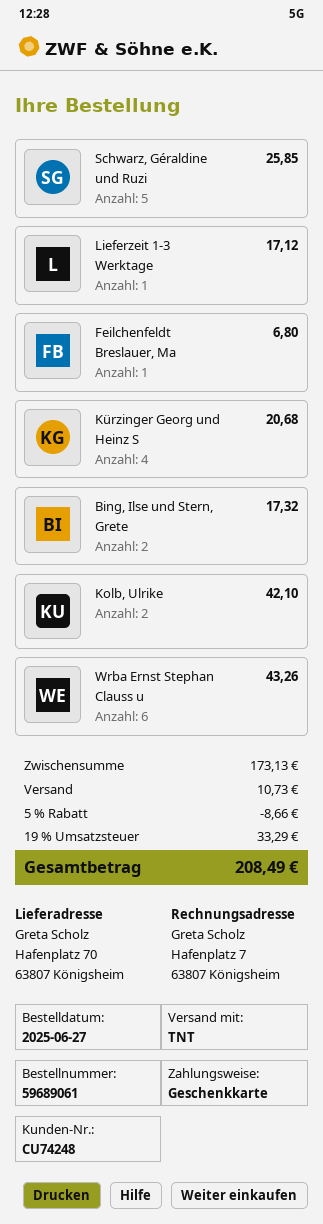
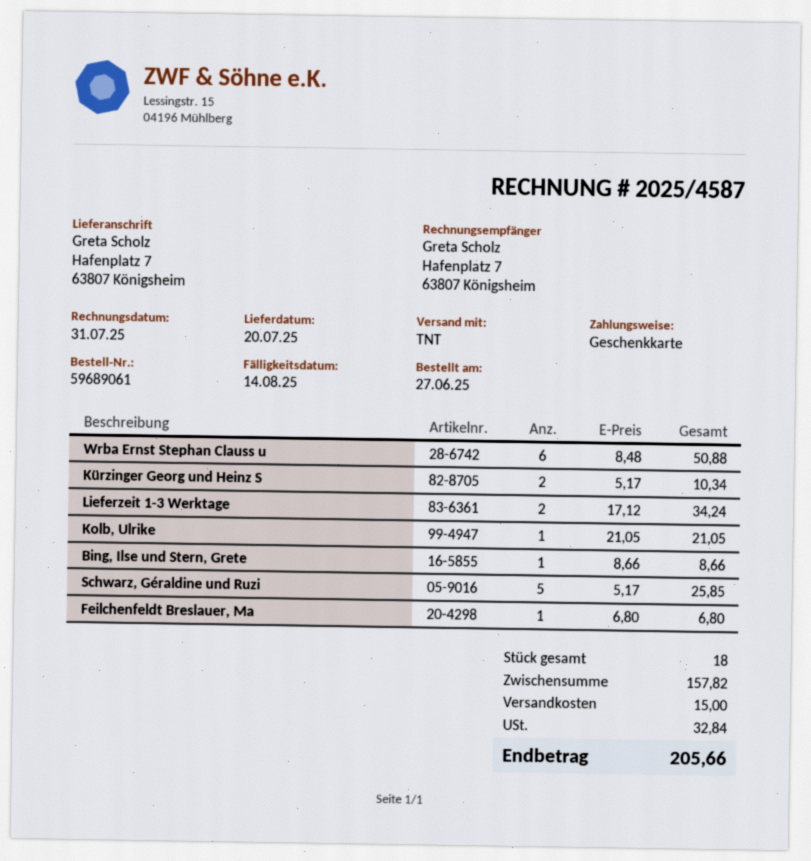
ship to: Hafenplatz 70, 63807 Königsheim -> Hafenplatz 7, 63807 Königsheim
Lieferzeit 1-3 Werktage: 1 for 17.12 -> 2 for 34.24
Kürzinger Georg und Heinz S: 4 for 20.68 -> 2 for 10.34
Bing, Ilse und Stern, Grete: 2 for 17.32 -> 1 for 8.66
Kolb, Ulrike: 2 for 42.10 -> 1 for 21.05
Wrba Ernst Stephan Clauss u: 6 for 43.26 -> 6 for 50.88
subtotal: 173.13 -> 157.82
discount: 5% = 8.66 -> none
shipping: 10.73 -> 15.00
tax: 33.29 -> 32.84
total: 208.49 -> 205.66

